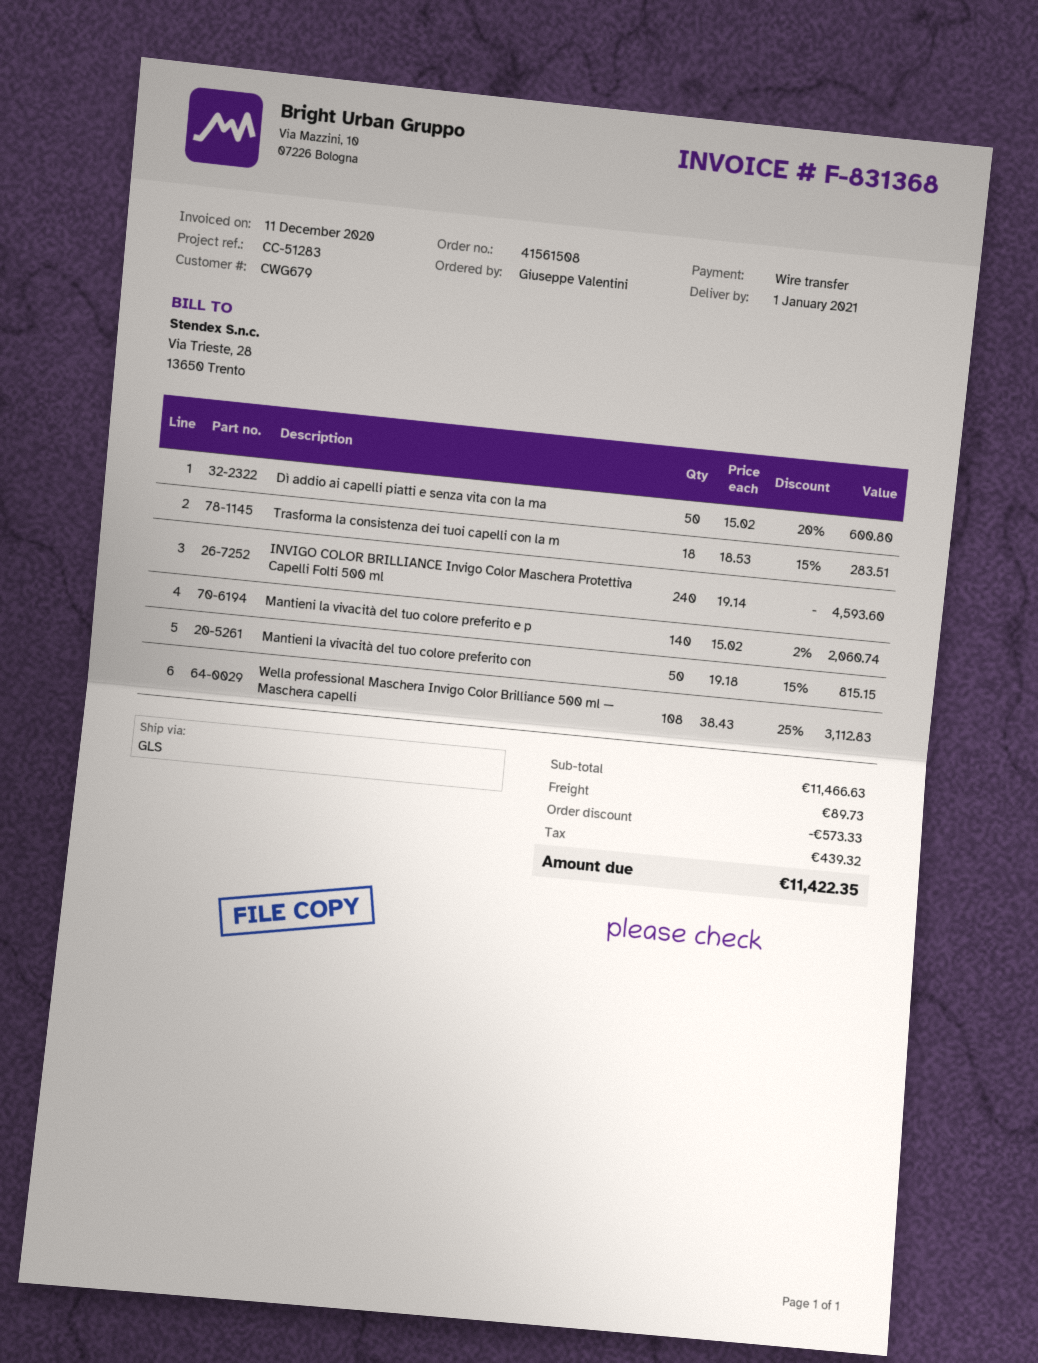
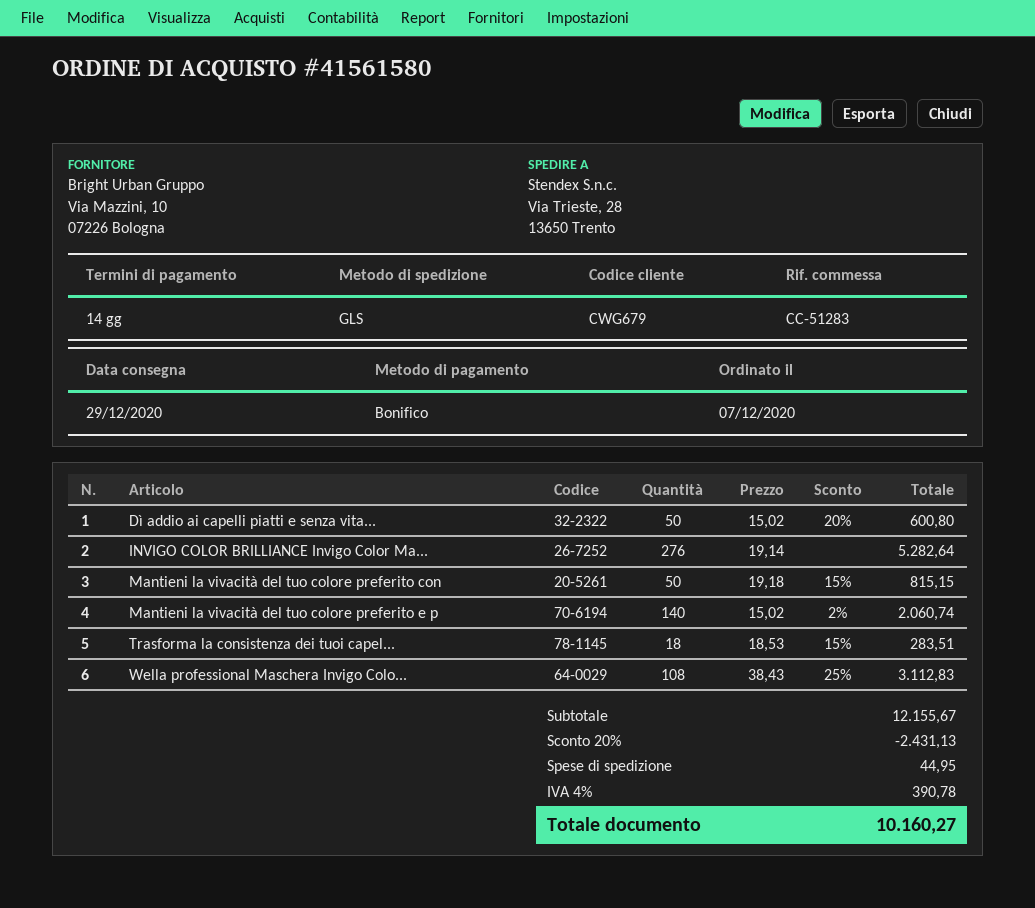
order number: 41561508 -> 41561580
delivery date: 2021-01-01 -> 2020-12-29
INVIGO COLOR BRILLIANCE Invigo Color Maschera Protettiva Capelli Folti 500 ml: 240 x 19.14 = 4593.60 -> 276 x 19.14 = 5282.64
subtotal: 11466.63 -> 12155.67
discount: 573.33 -> 2431.13
shipping: 89.73 -> 44.95
tax: 439.32 -> 390.78
total: 11422.35 -> 10160.27

